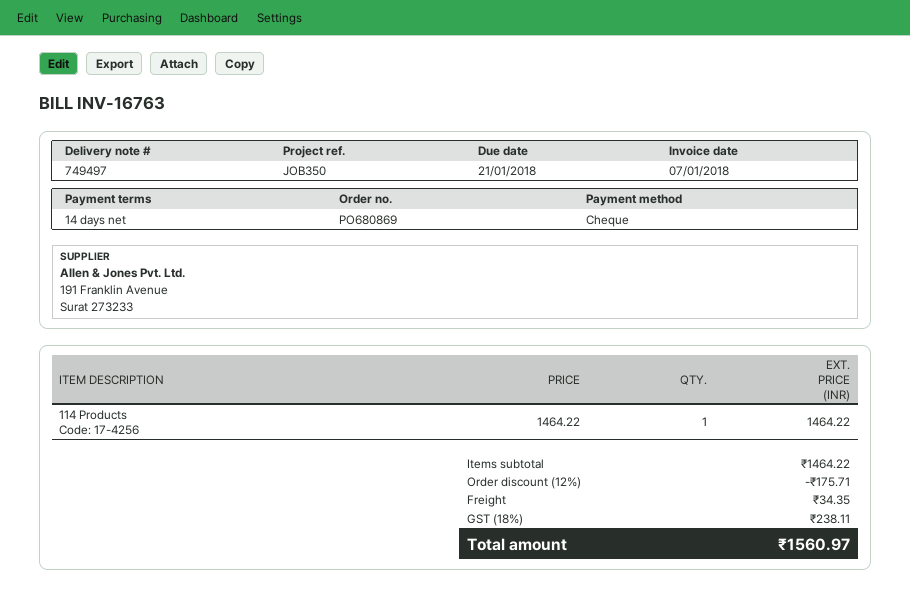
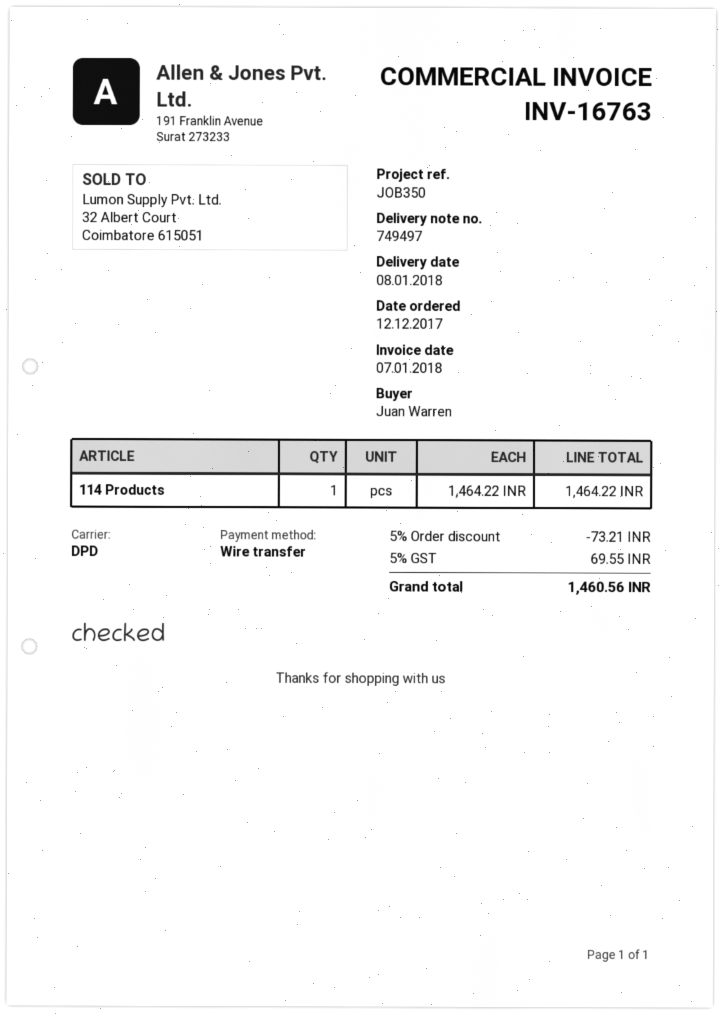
payment method: cheque -> bank transfer
discount: 12% = 175.71 -> 5% = 73.21
shipping: 34.35 -> none
tax: 18% = 238.11 -> 5% = 69.55
total: 1560.97 -> 1460.56

